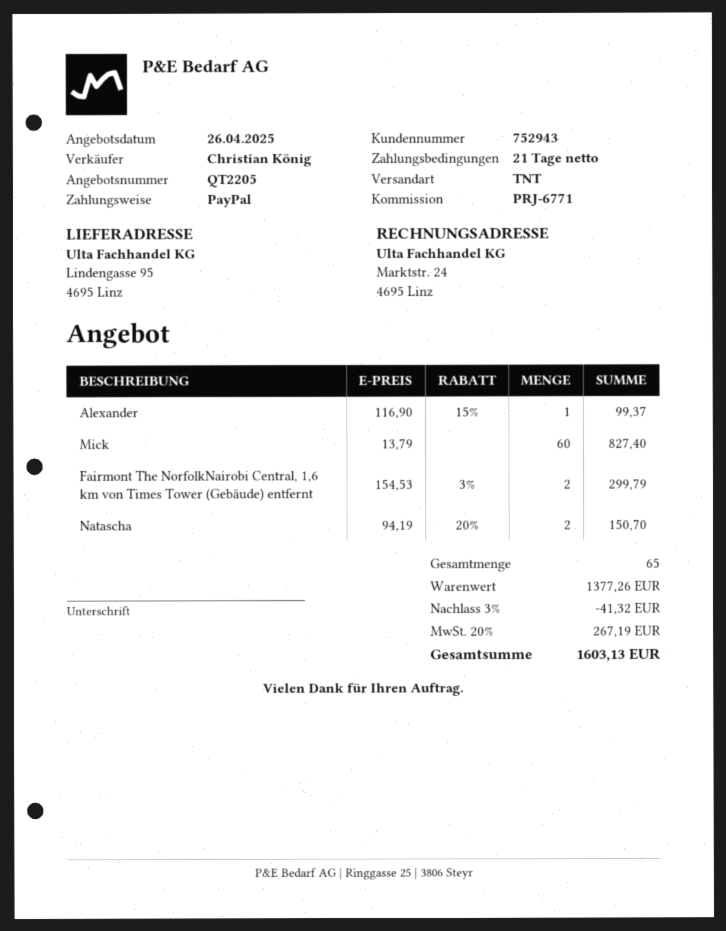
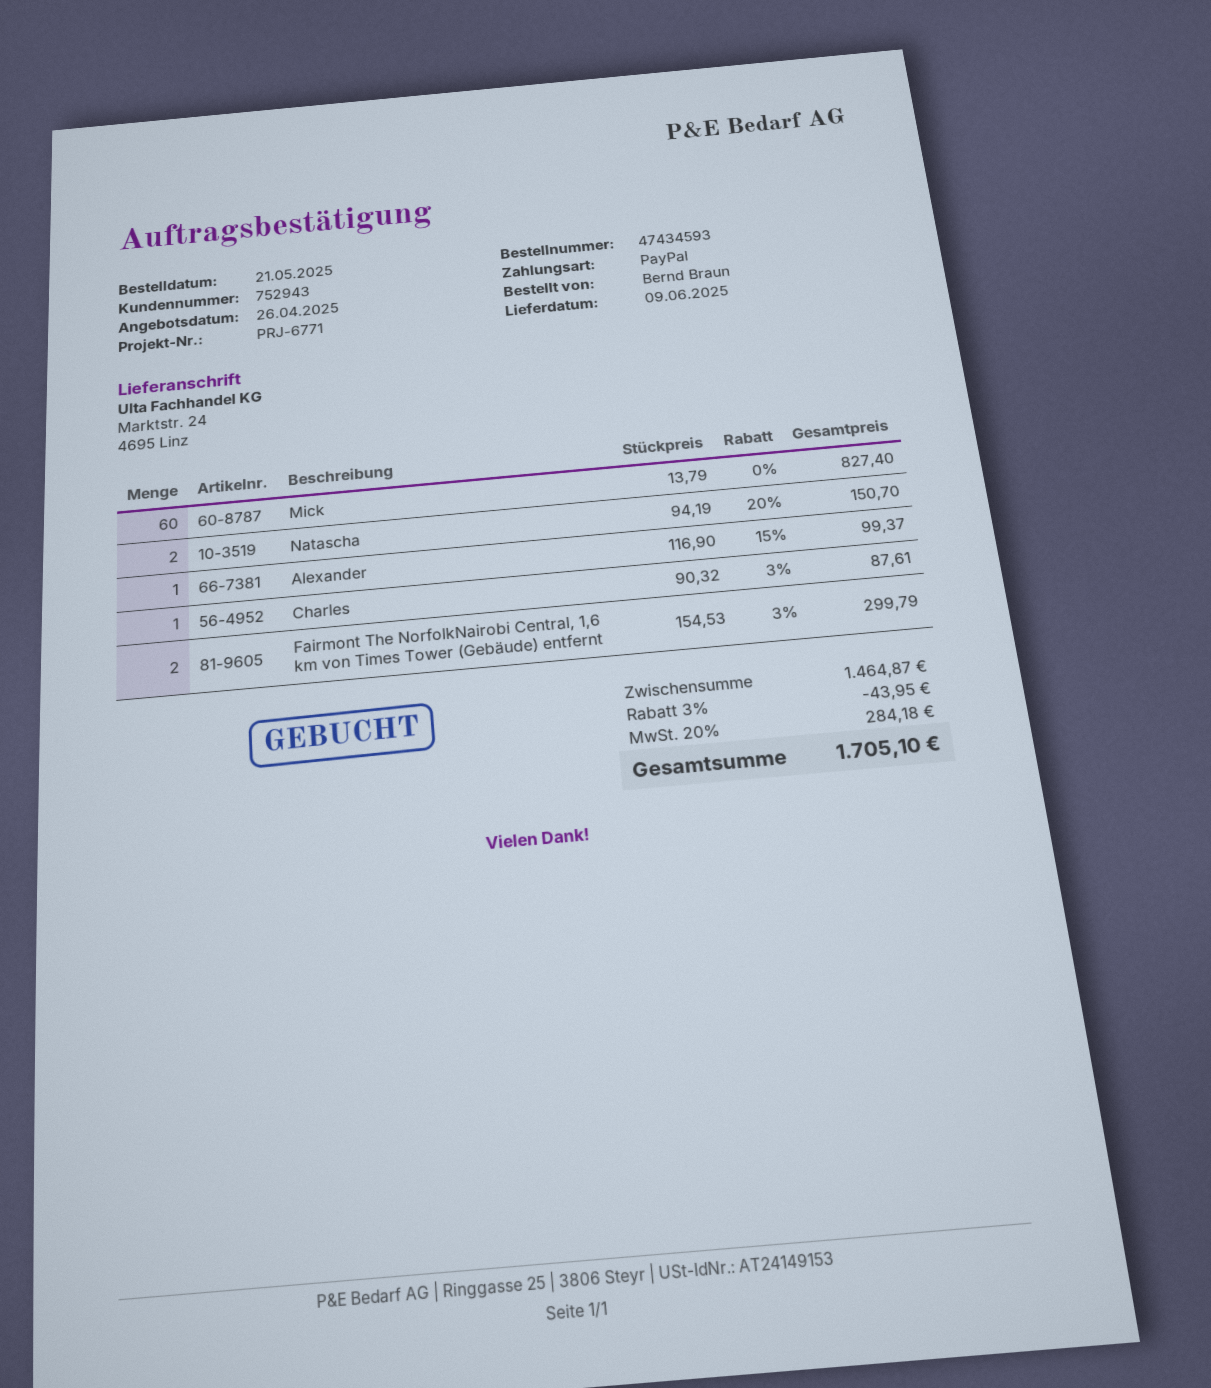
ship to: Lindengasse 95, 4695 Linz -> Marktstr. 24, 4695 Linz
Charles: none -> 1 x 90.32 - 3% = 87.61
subtotal: 1377.26 -> 1464.87
discount: 3% = 41.32 -> 3% = 43.95
tax: 20% = 267.19 -> 20% = 284.18
total: 1603.13 -> 1705.10

